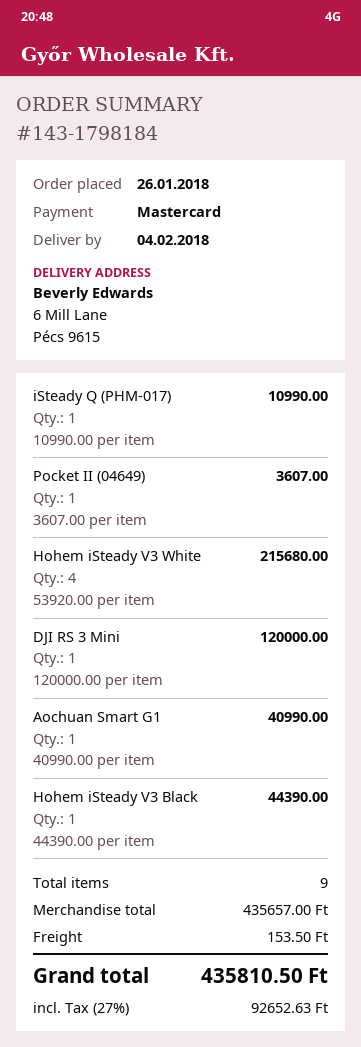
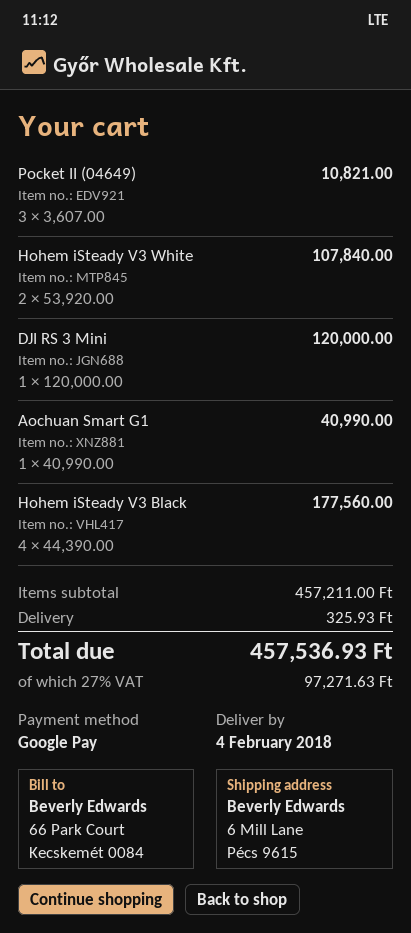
payment method: Mastercard -> Google Pay
iSteady Q (PHM-017): 1 x 10990.00 = 10990.00 -> none
Pocket II (04649): 1 x 3607.00 = 3607.00 -> 3 x 3607.00 = 10821.00
Hohem iSteady V3 White: 4 x 53920.00 = 215680.00 -> 2 x 53920.00 = 107840.00
Hohem iSteady V3 Black: 1 x 44390.00 = 44390.00 -> 4 x 44390.00 = 177560.00
subtotal: 435657.00 -> 457211.00
shipping: 153.50 -> 325.93
tax: 27% = 92652.63 -> 27% = 97271.63
total: 435810.50 -> 457536.93

